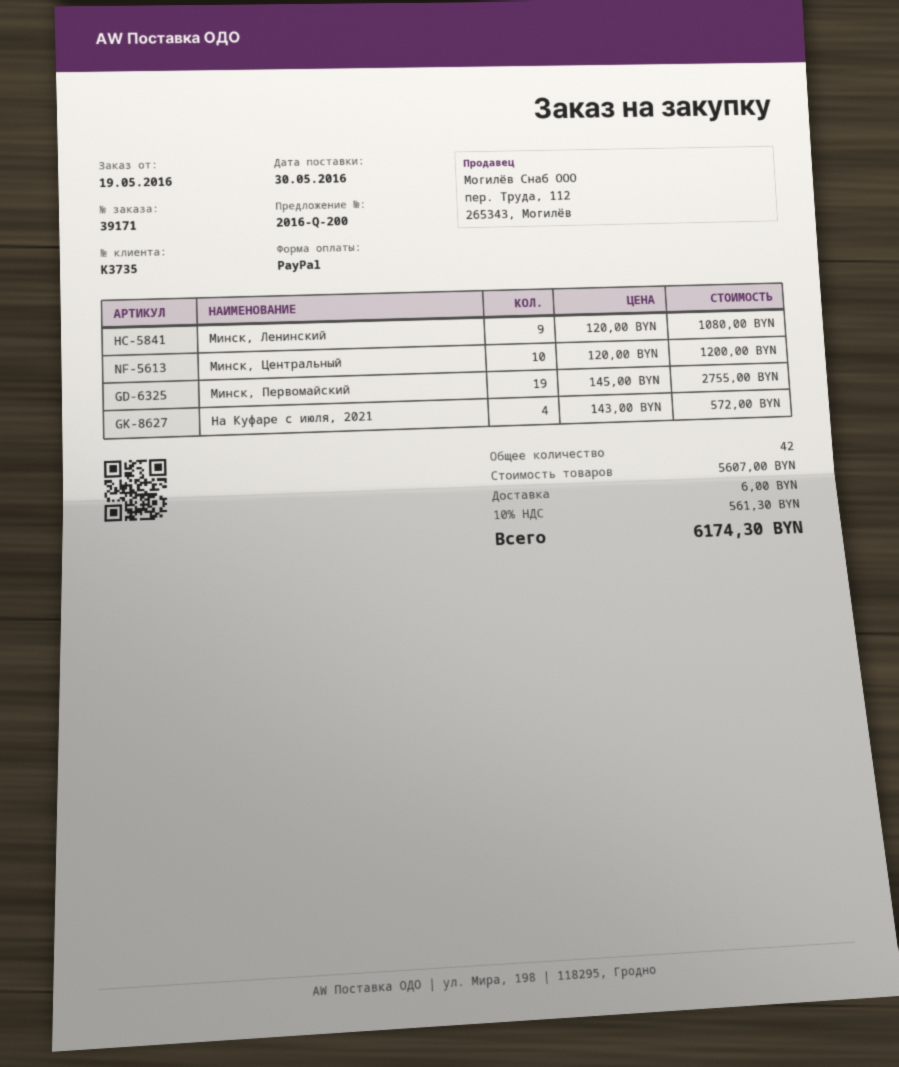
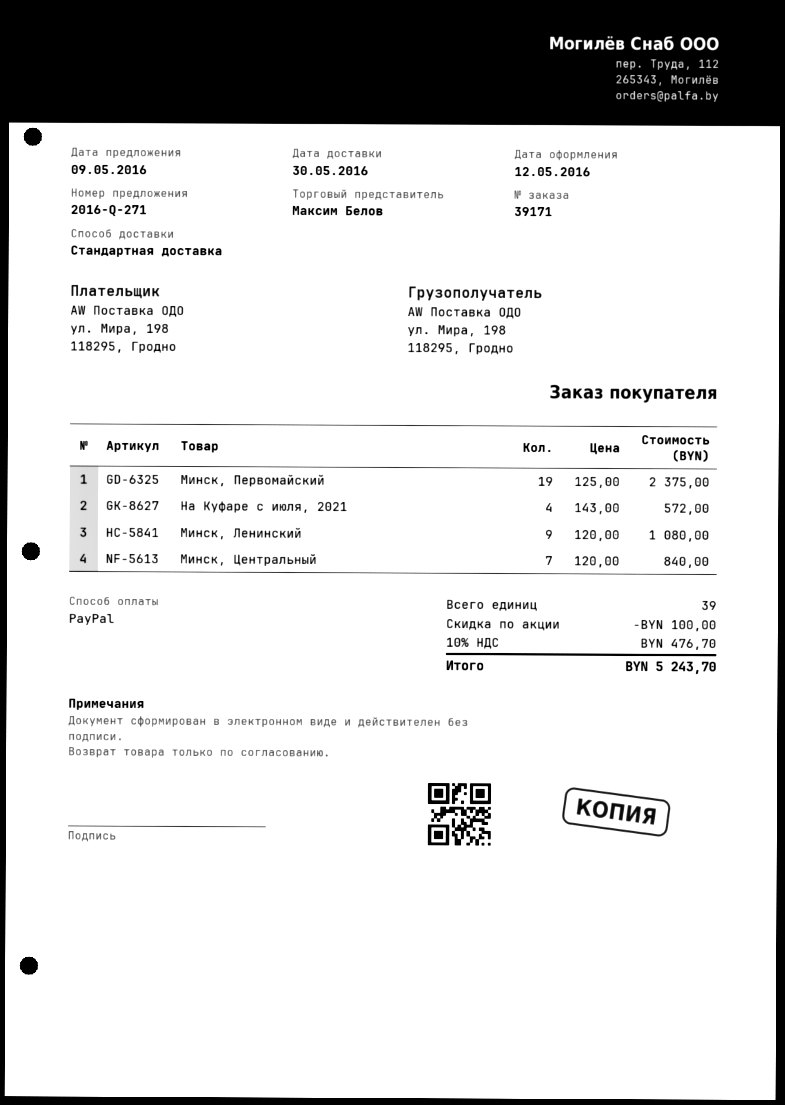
quote number: 2016-Q-200 -> 2016-Q-271
order date: 2016-05-19 -> 2016-05-12
Минск, Центральный: 10 x 120.00 = 1200.00 -> 7 x 120.00 = 840.00
Минск, Первомайский: 19 x 145.00 = 2755.00 -> 19 x 125.00 = 2375.00
total quantity: 42 -> 39
discount: none -> 100.00
shipping: 6.00 -> none
tax: 10% = 561.30 -> 10% = 476.70
total: 6174.30 -> 5243.70

